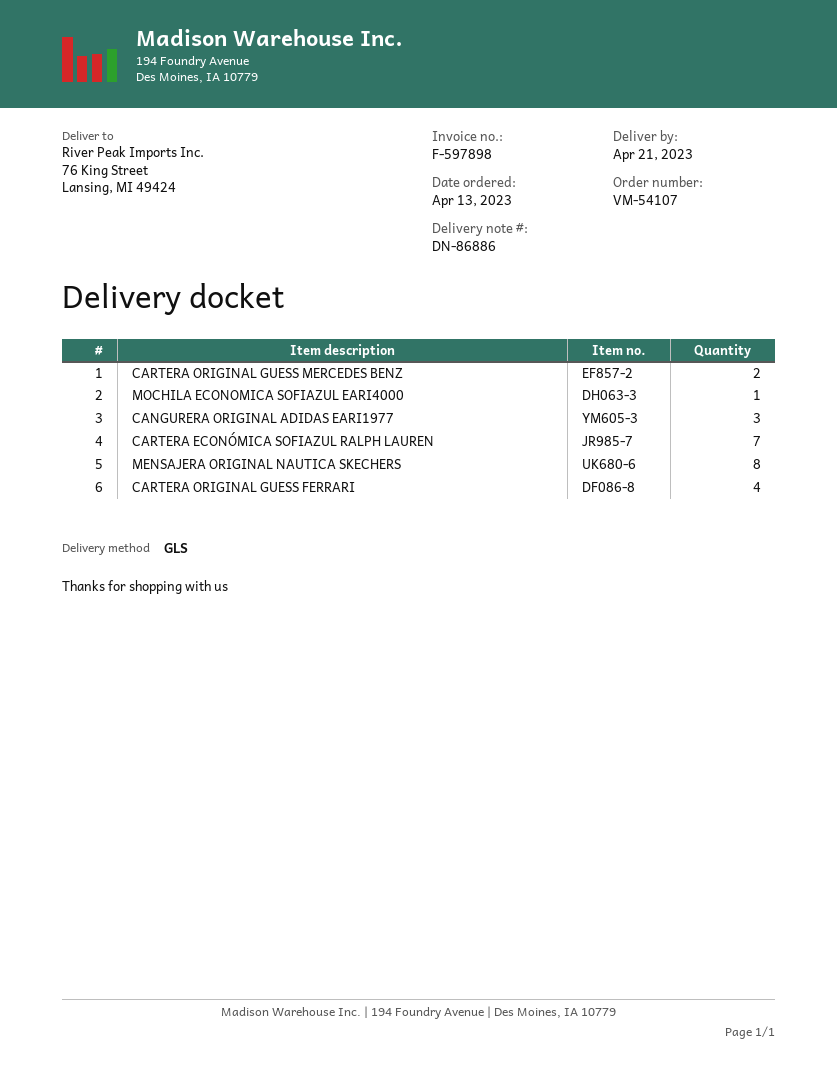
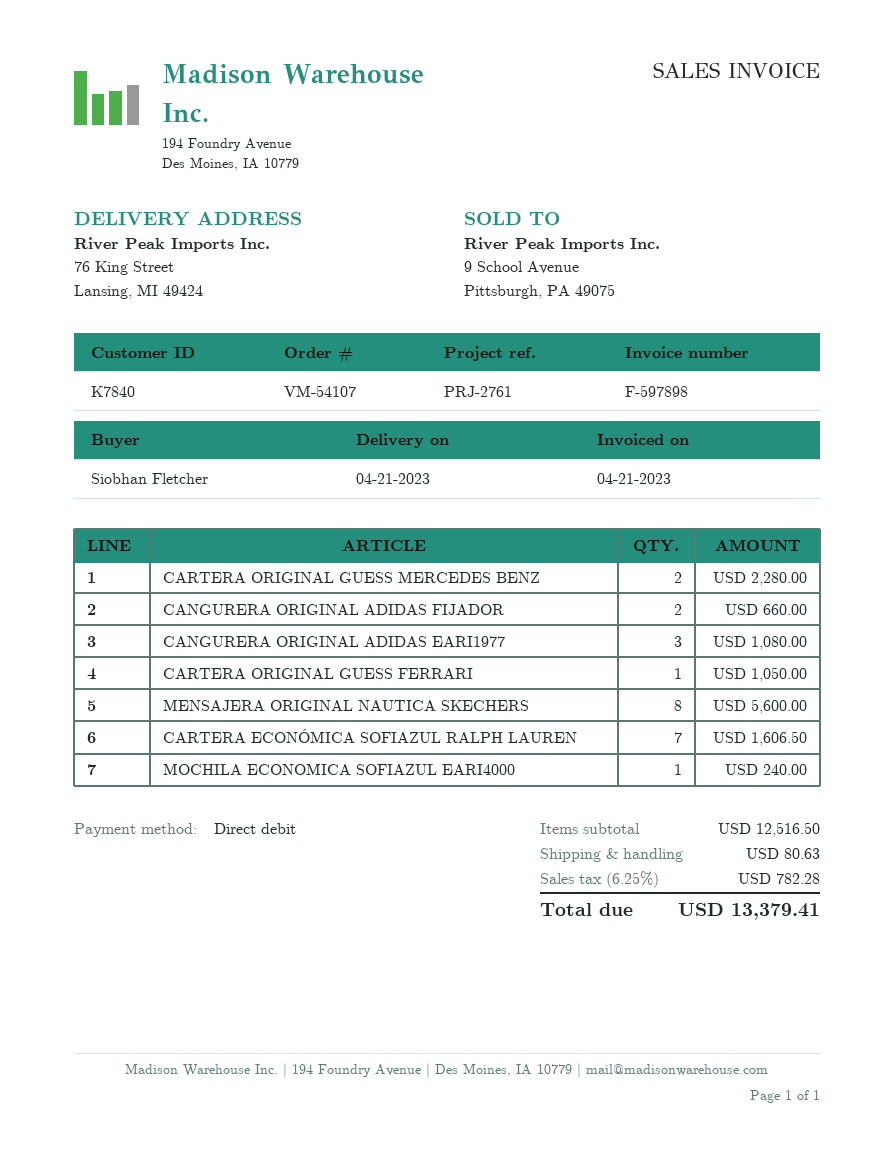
CARTERA ORIGINAL GUESS FERRARI: 4 -> 1
CANGURERA ORIGINAL ADIDAS FIJADOR: none -> 2

